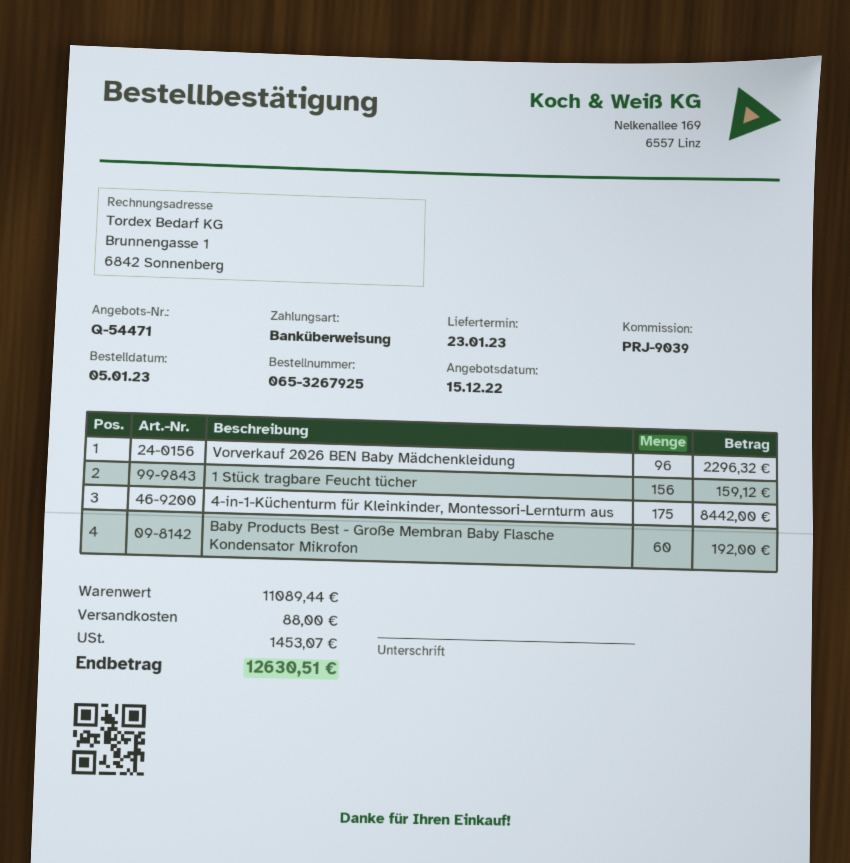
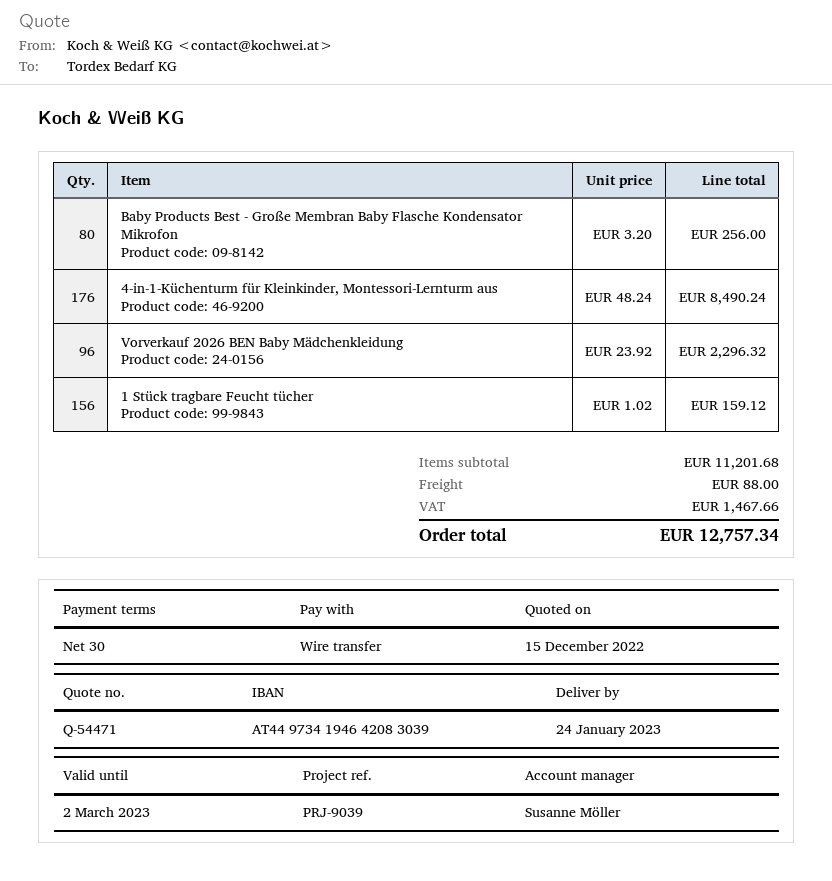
delivery date: 2023-01-23 -> 2023-01-24
4-in-1-Küchenturm für Kleinkinder, Montessori-Lernturm aus: 175 for 8442.00 -> 176 for 8490.24
Baby Products Best - Große Membran Baby Flasche Kondensator Mikrofon: 60 for 192.00 -> 80 for 256.00
subtotal: 11089.44 -> 11201.68
tax: 1453.07 -> 1467.66
total: 12630.51 -> 12757.34

